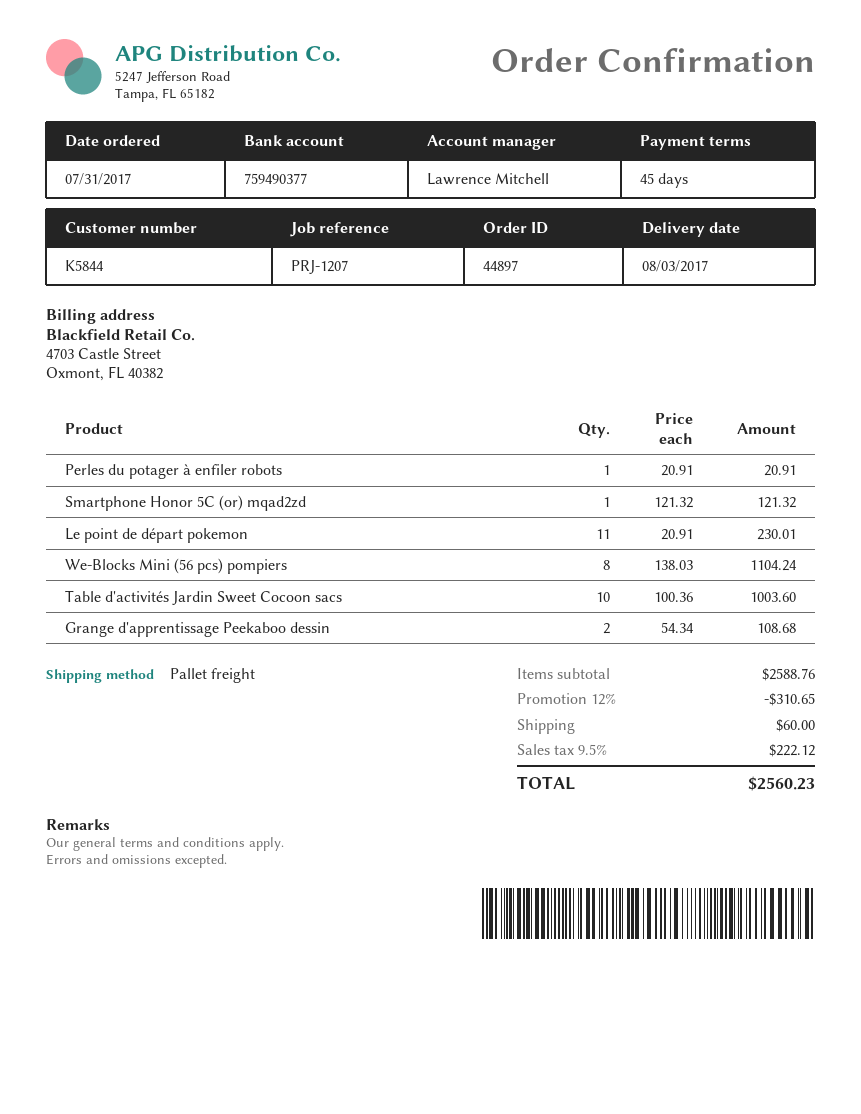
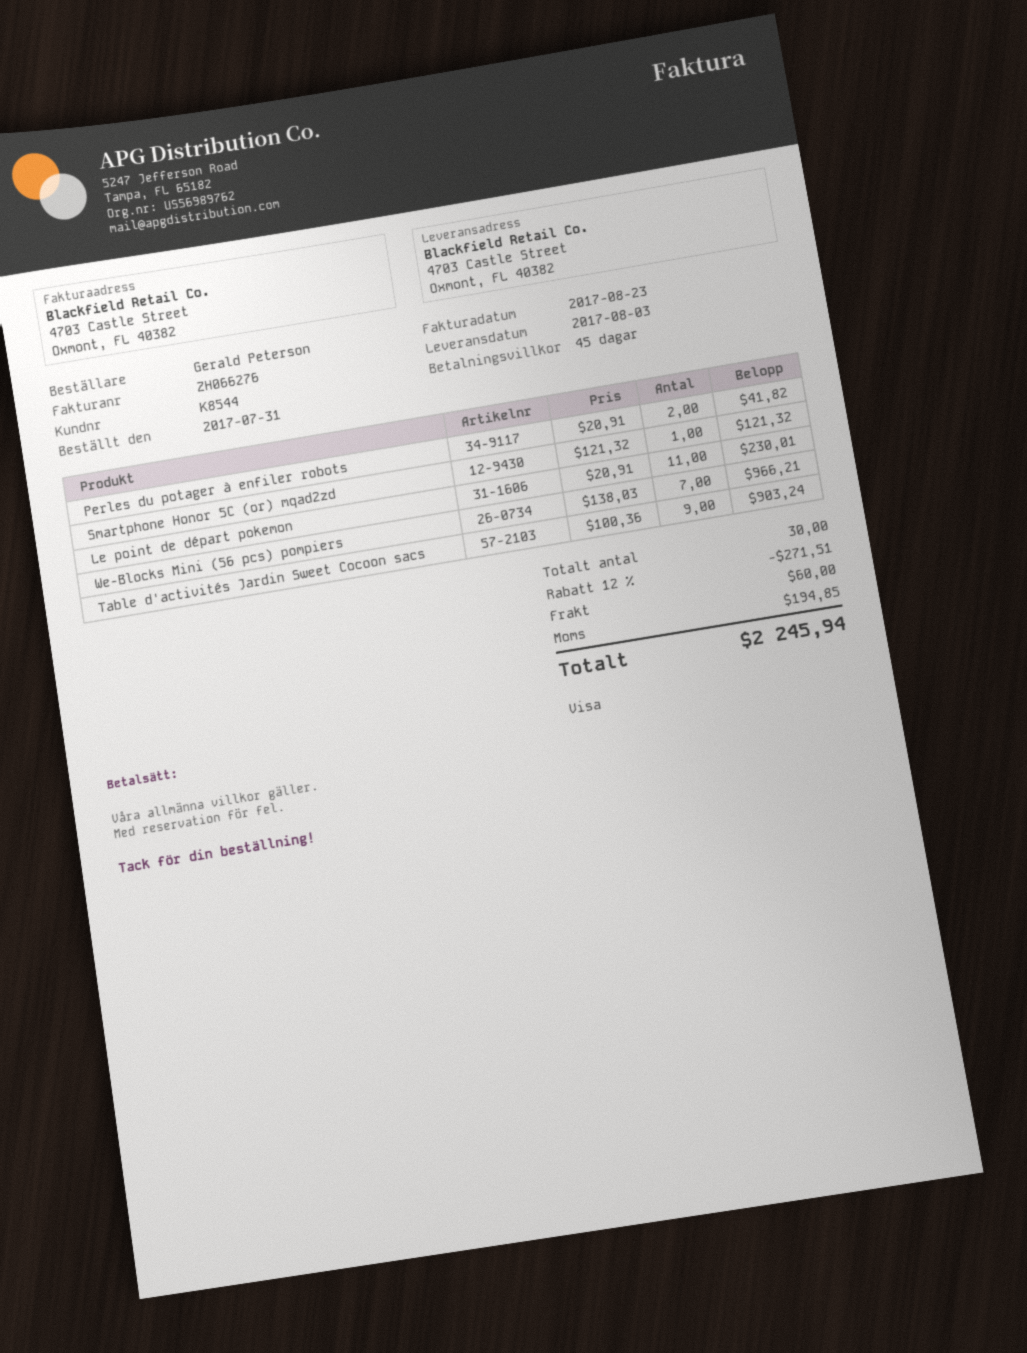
customer number: K5844 -> K8544
Perles du potager à enfiler robots: 1 x 20.91 = 20.91 -> 2 x 20.91 = 41.82
We-Blocks Mini (56 pcs) pompiers: 8 x 138.03 = 1104.24 -> 7 x 138.03 = 966.21
Table d'activités Jardin Sweet Cocoon sacs: 10 x 100.36 = 1003.60 -> 9 x 100.36 = 903.24
Grange d'apprentissage Peekaboo dessin: 2 x 54.34 = 108.68 -> none
discount: 12% = 310.65 -> 12% = 271.51
tax: 222.12 -> 194.85
total: 2560.23 -> 2245.94

